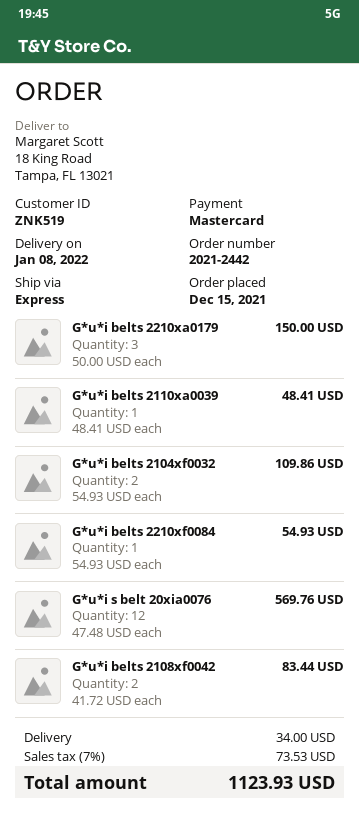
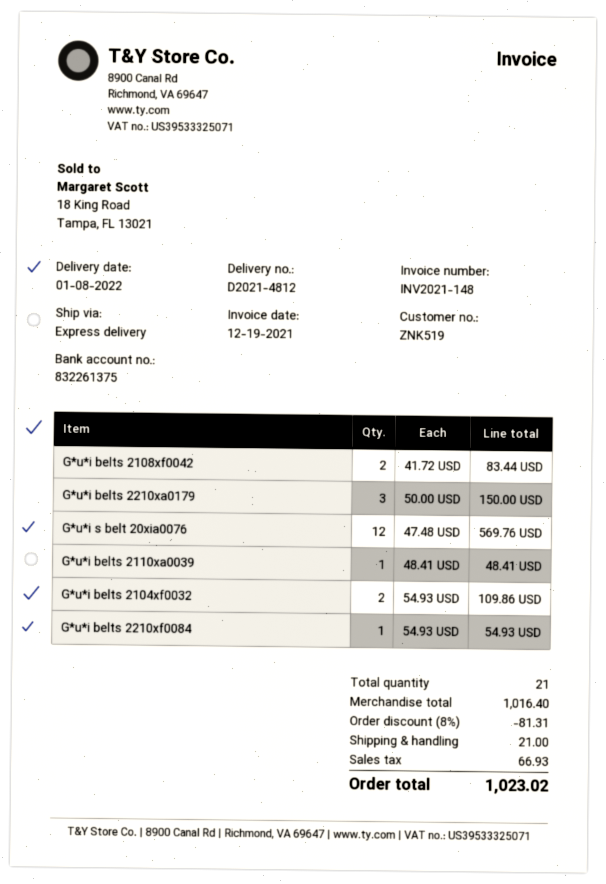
discount: none -> 8% = 81.31
shipping: 34.00 -> 21.00
tax: 73.53 -> 66.93
total: 1123.93 -> 1023.02

